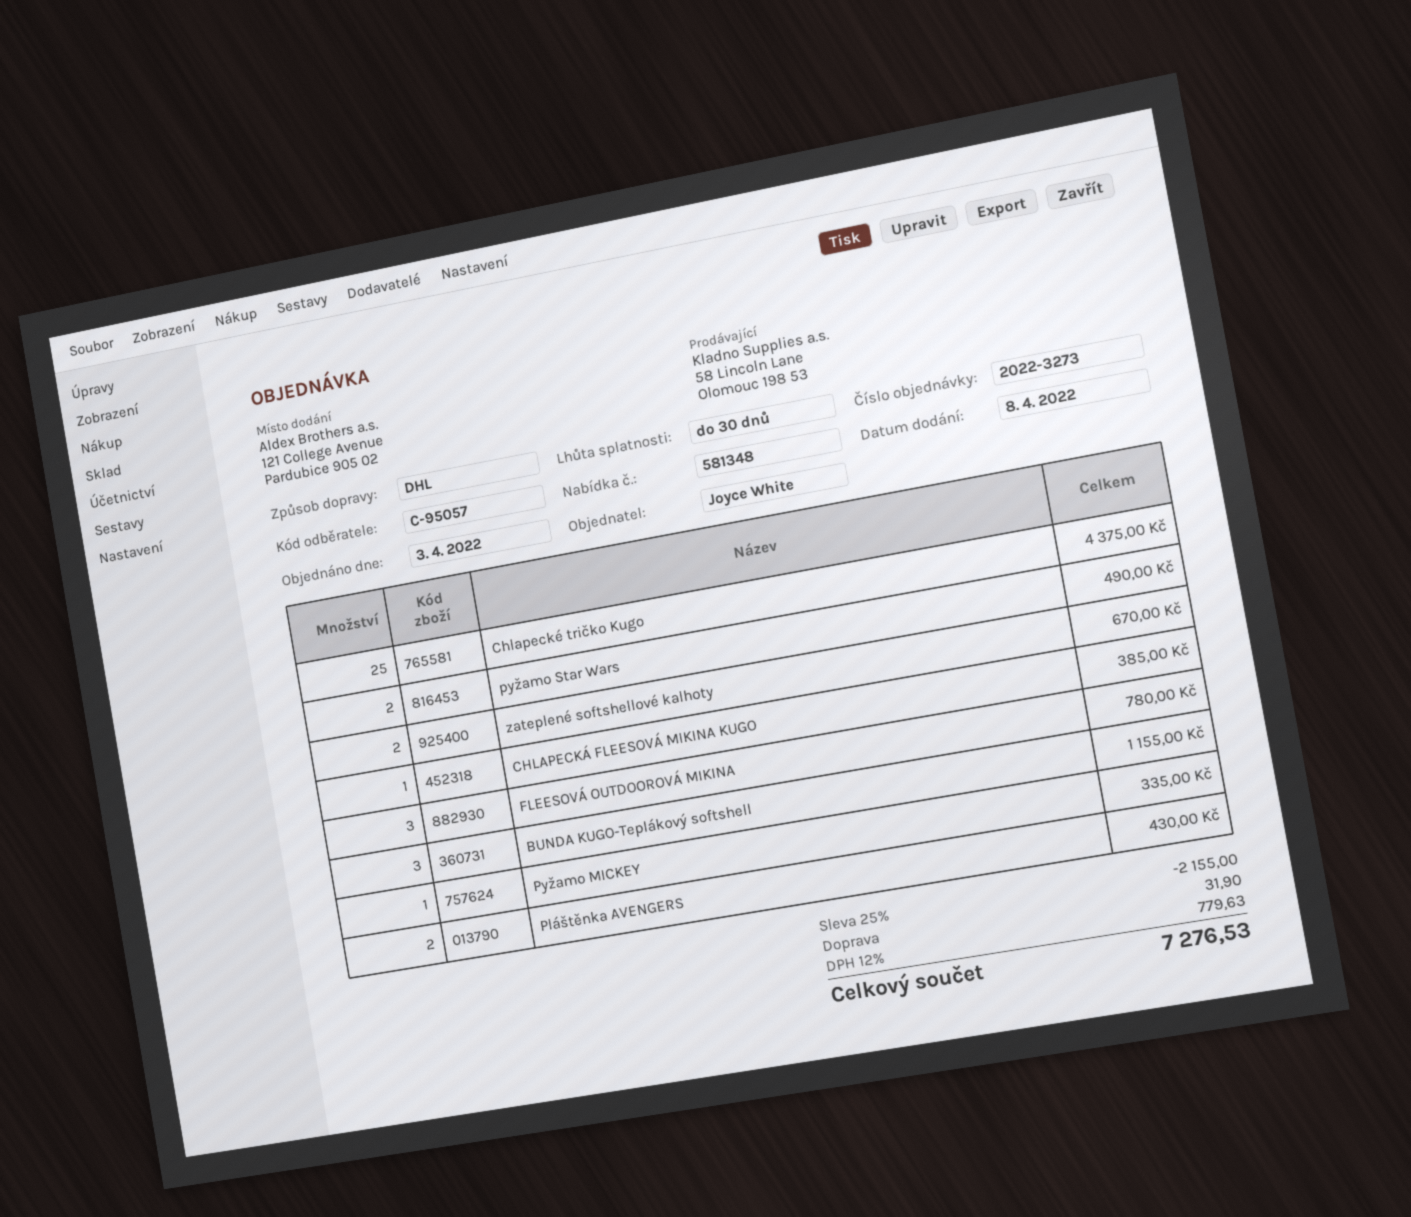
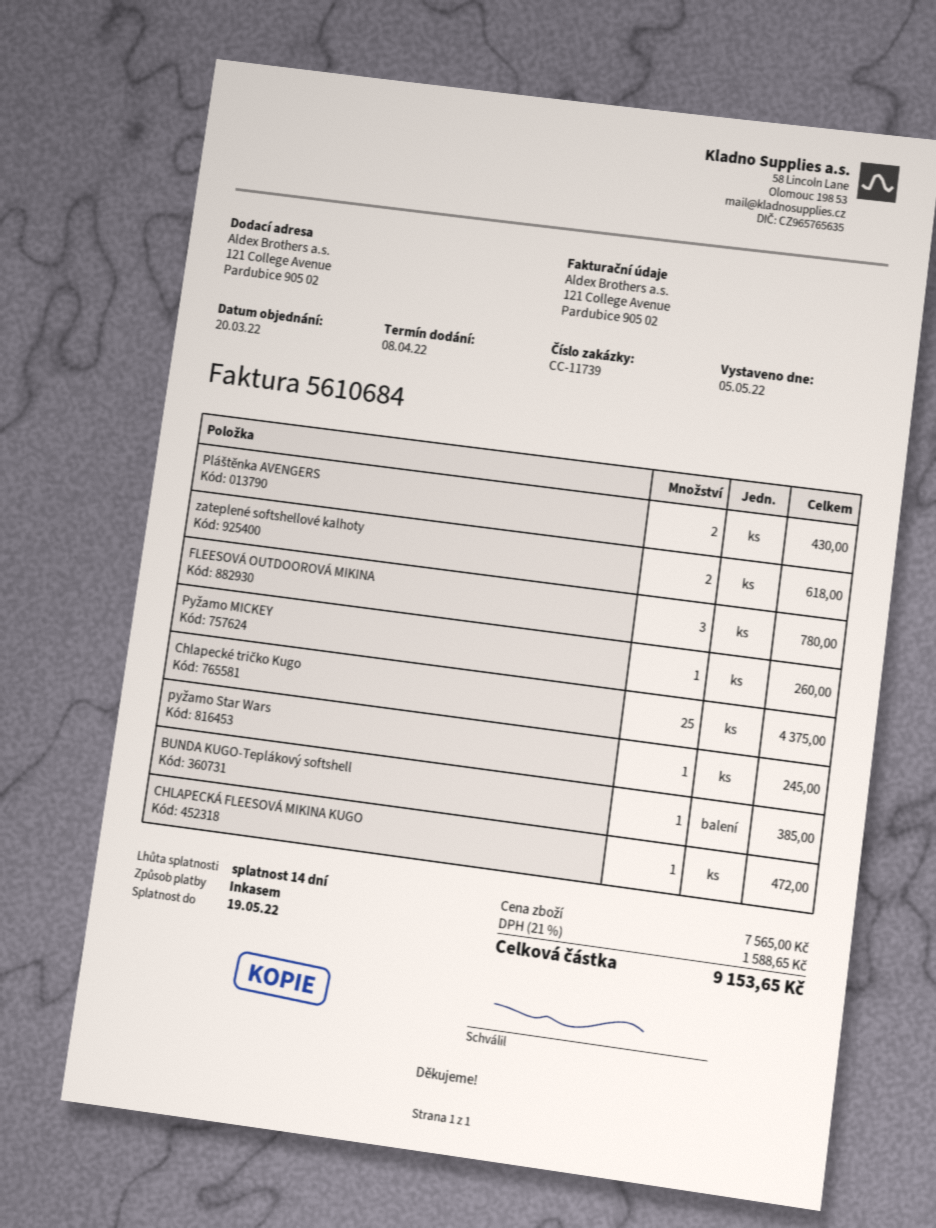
order date: 2022-04-03 -> 2022-03-20
payment terms: 30 days -> 14 days
pyžamo Star Wars: 2 for 490.00 -> 1 for 245.00
zateplené softshellové kalhoty: 2 for 670.00 -> 2 for 618.00
CHLAPECKÁ FLEESOVÁ MIKINA KUGO: 1 for 385.00 -> 1 for 472.00
BUNDA KUGO-Teplákový softshell: 3 for 1155.00 -> 1 for 385.00
Pyžamo MICKEY: 1 for 335.00 -> 1 for 260.00
discount: 25% = 2155.00 -> none
shipping: 31.90 -> none
tax: 12% = 779.63 -> 21% = 1588.65
total: 7276.53 -> 9153.65

